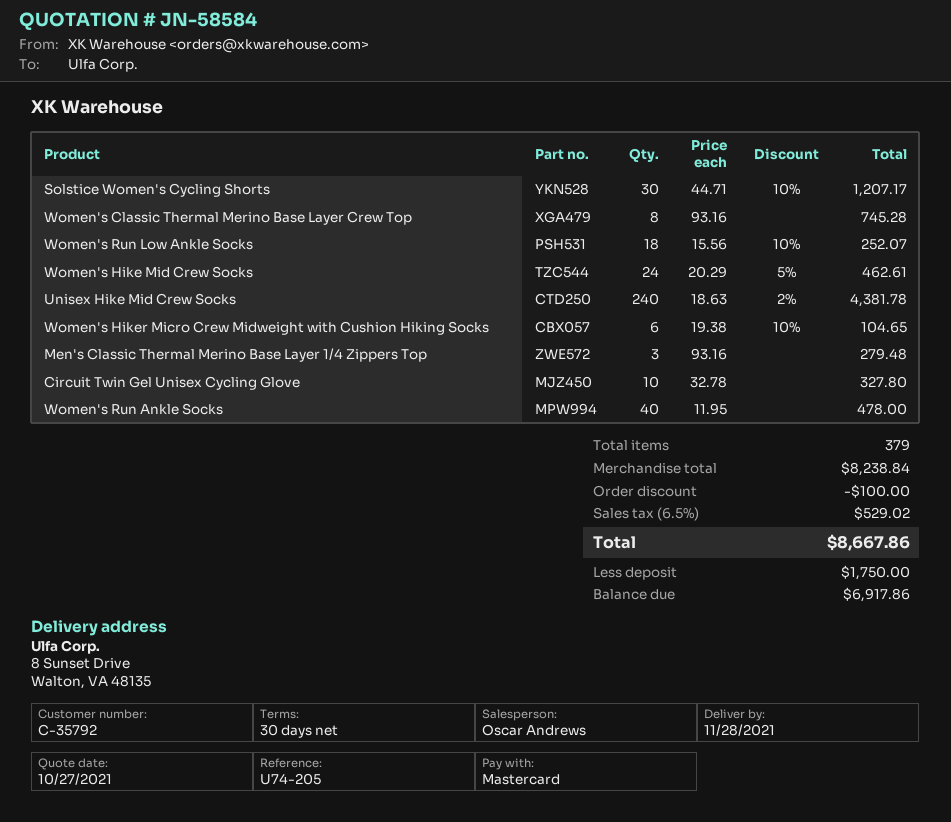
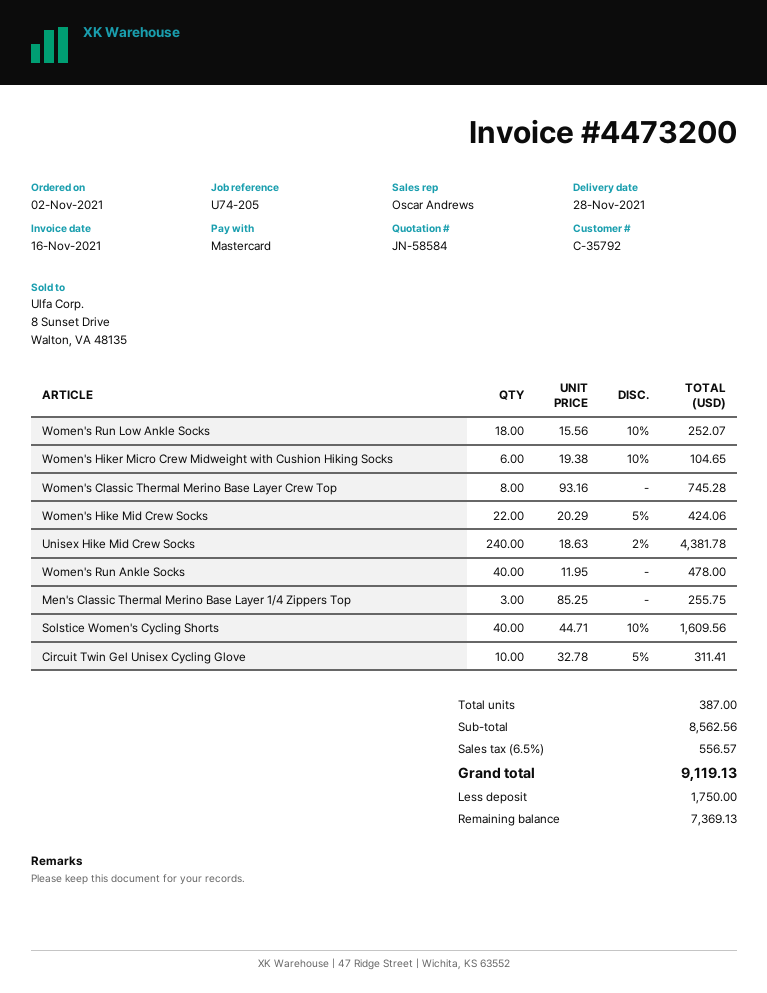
Solstice Women's Cycling Shorts: 30 x 44.71 - 10% = 1207.17 -> 40 x 44.71 - 10% = 1609.56
Women's Hike Mid Crew Socks: 24 x 20.29 - 5% = 462.61 -> 22 x 20.29 - 5% = 424.06
Men's Classic Thermal Merino Base Layer 1/4 Zippers Top: 3 x 93.16 = 279.48 -> 3 x 85.25 = 255.75
Circuit Twin Gel Unisex Cycling Glove: 10 x 32.78 = 327.80 -> 10 x 32.78 - 5% = 311.41
total quantity: 379 -> 387
subtotal: 8238.84 -> 8562.56
discount: 100.00 -> none
tax: 6.5% = 529.02 -> 6.5% = 556.57
total: 8667.86 -> 9119.13
balance: 6917.86 -> 7369.13

